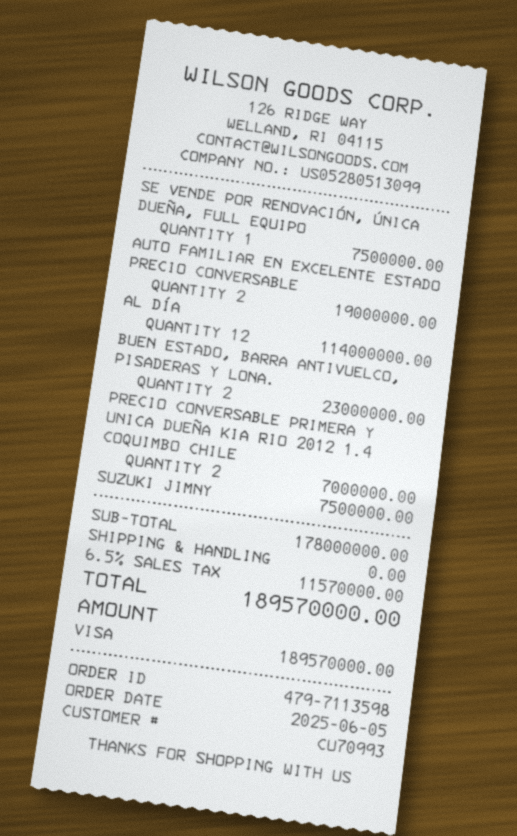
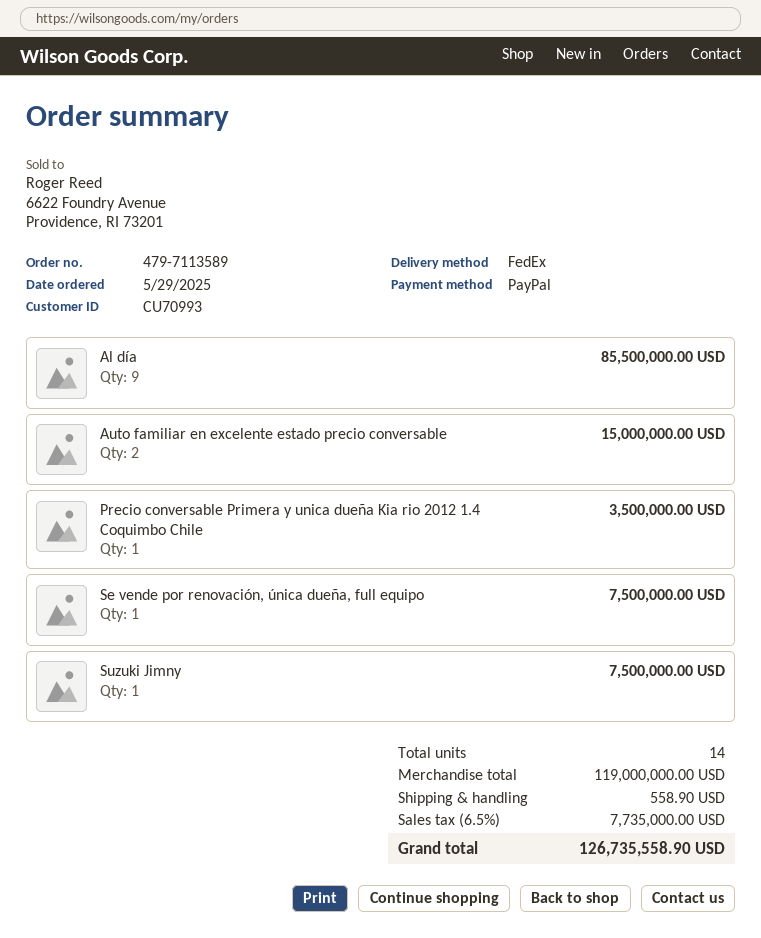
order number: 479-7113598 -> 479-7113589
order date: 2025-06-05 -> 2025-05-29
payment method: Visa -> PayPal
AUTO FAMILIAR EN EXCELENTE ESTADO PRECIO CONVERSABLE: 2 for 19000000.00 -> 2 for 15000000.00
AL DÍA: 12 for 114000000.00 -> 9 for 85500000.00
BUEN ESTADO, BARRA ANTIVUELCO, PISADERAS Y LONA.: 2 for 23000000.00 -> none
PRECIO CONVERSABLE PRIMERA Y UNICA DUEÑA KIA RIO 2012 1.4 COQUIMBO CHILE: 2 for 7000000.00 -> 1 for 3500000.00
subtotal: 178000000.00 -> 119000000.00
shipping: 0.00 -> 558.90
tax: 6.5% = 11570000.00 -> 6.5% = 7735000.00
total: 189570000.00 -> 126735558.90

